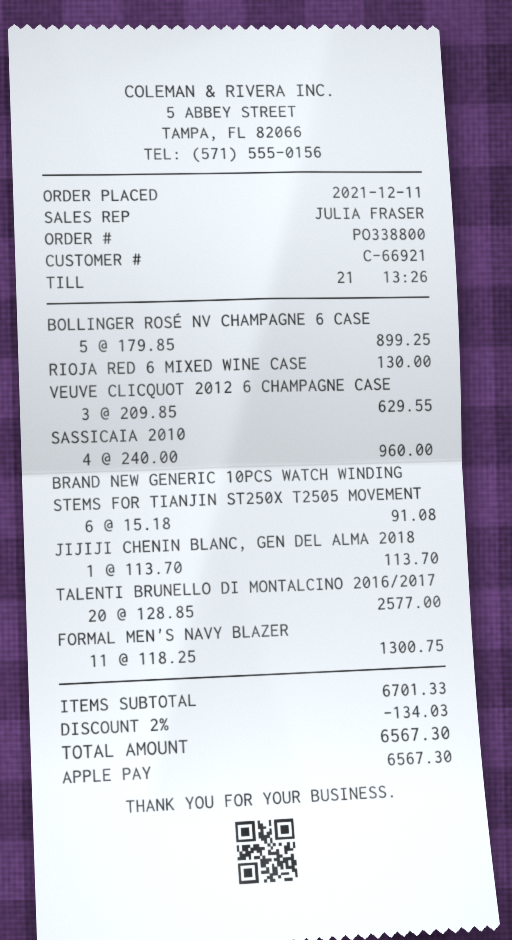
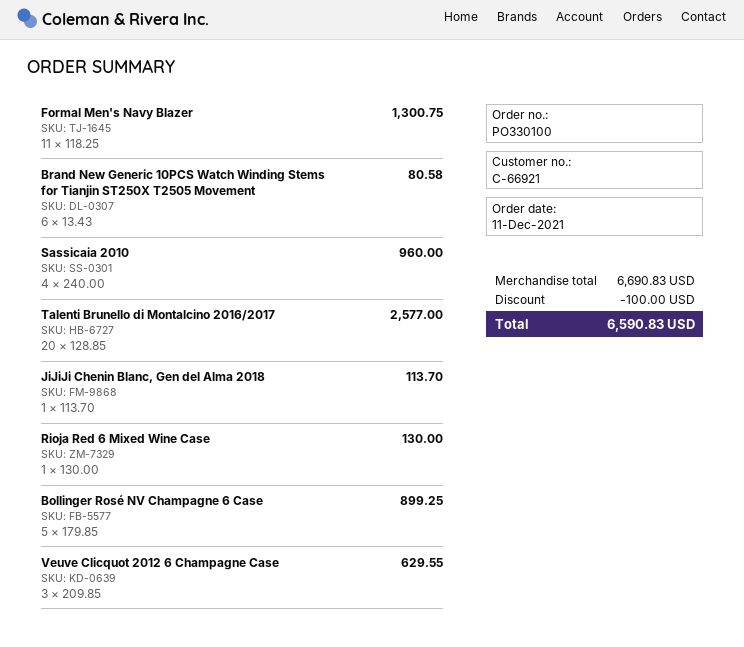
order number: PO338800 -> PO330100
BRAND NEW GENERIC 10PCS WATCH WINDING STEMS FOR TIANJIN ST250X T2505 MOVEMENT: 6 x 15.18 = 91.08 -> 6 x 13.43 = 80.58
subtotal: 6701.33 -> 6690.83
discount: 134.03 -> 100.00
total: 6567.30 -> 6590.83

